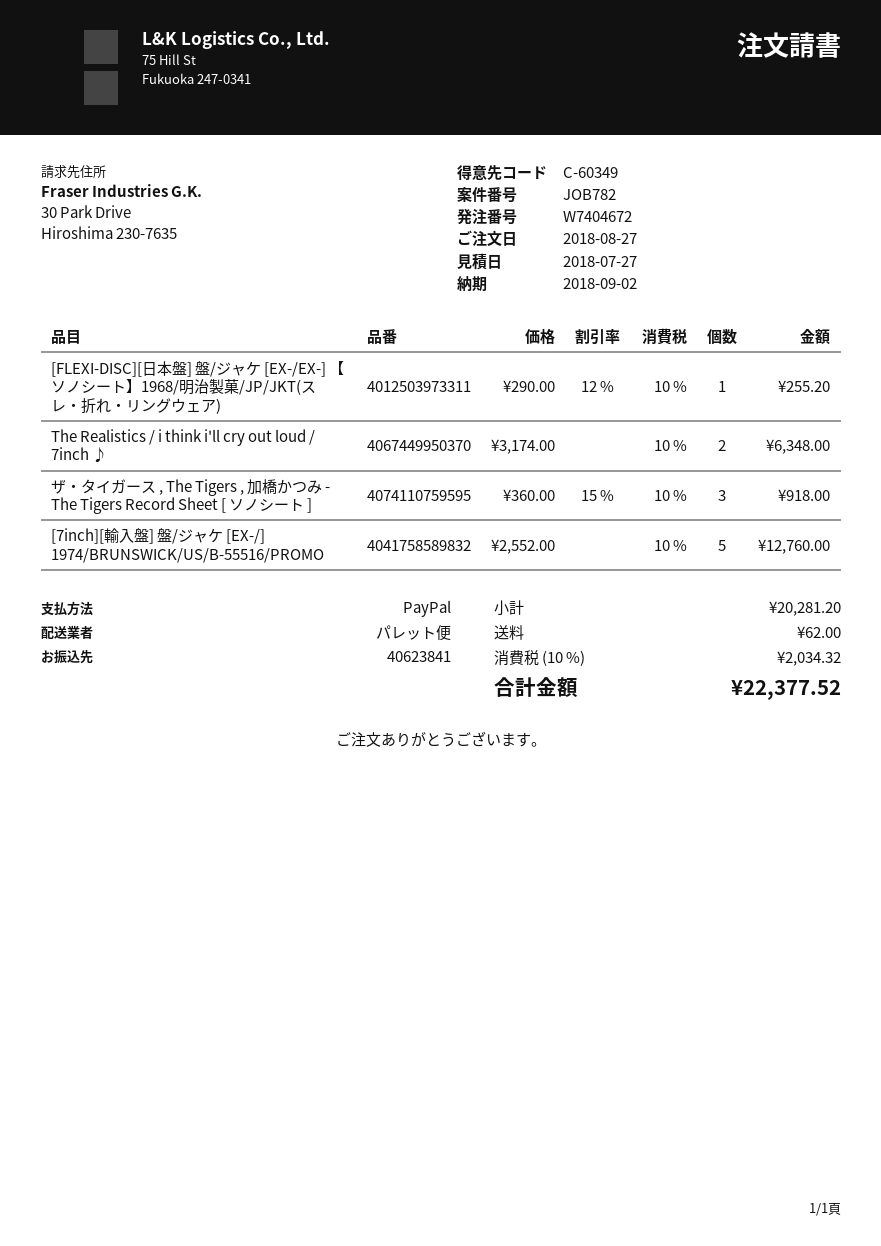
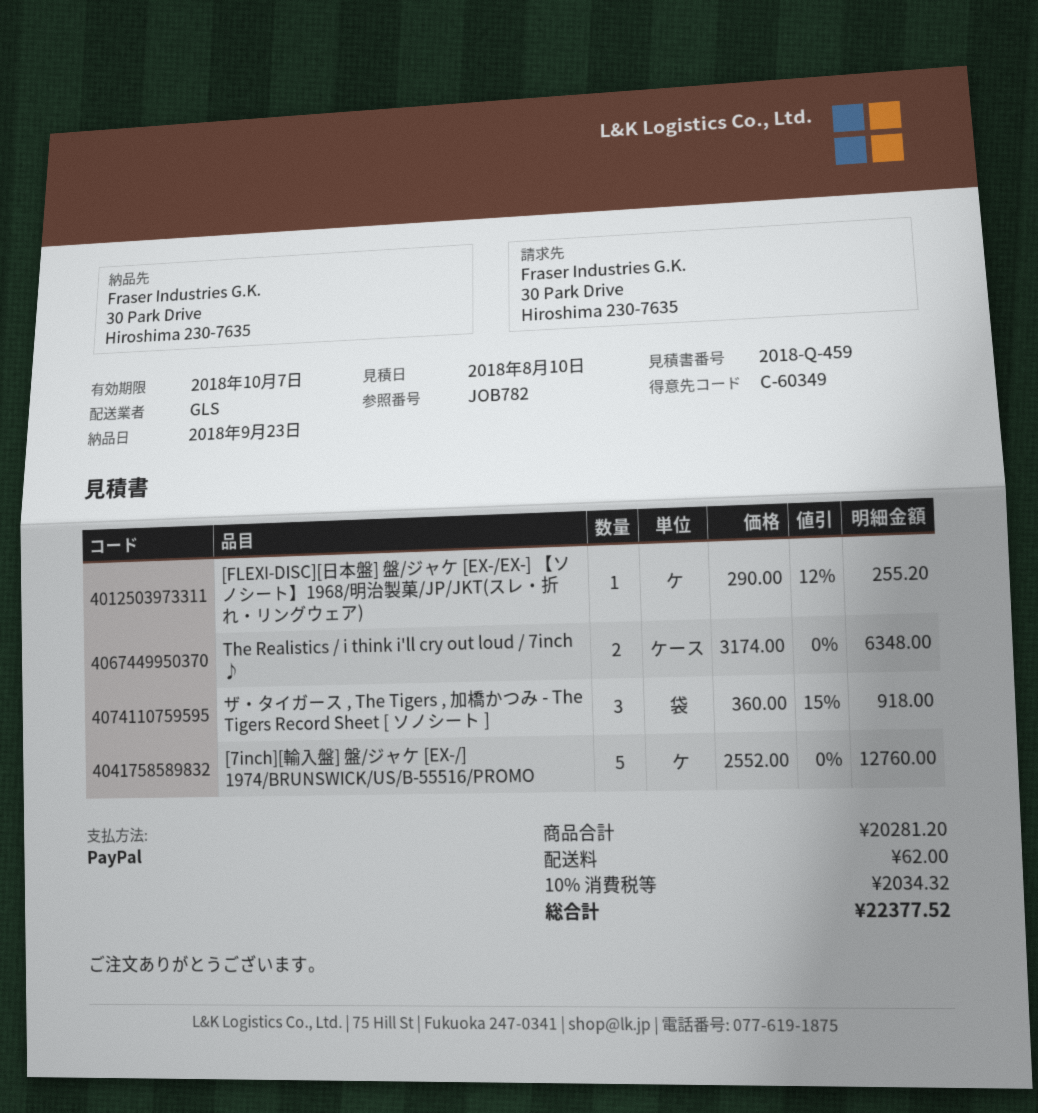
quote date: 2018-07-27 -> 2018-08-10
delivery date: 2018-09-02 -> 2018-09-23
shipping method: pallet freight -> GLS

